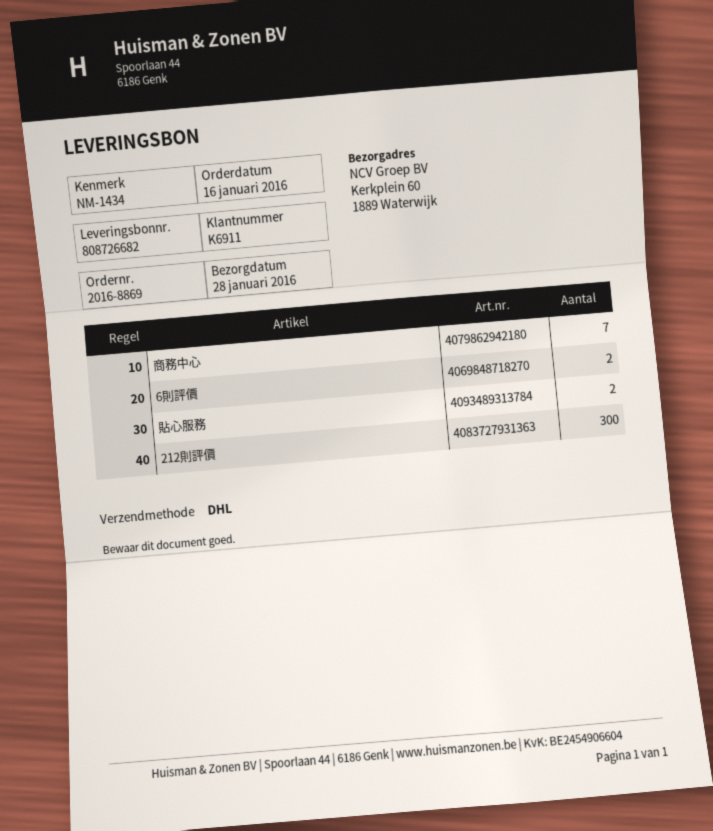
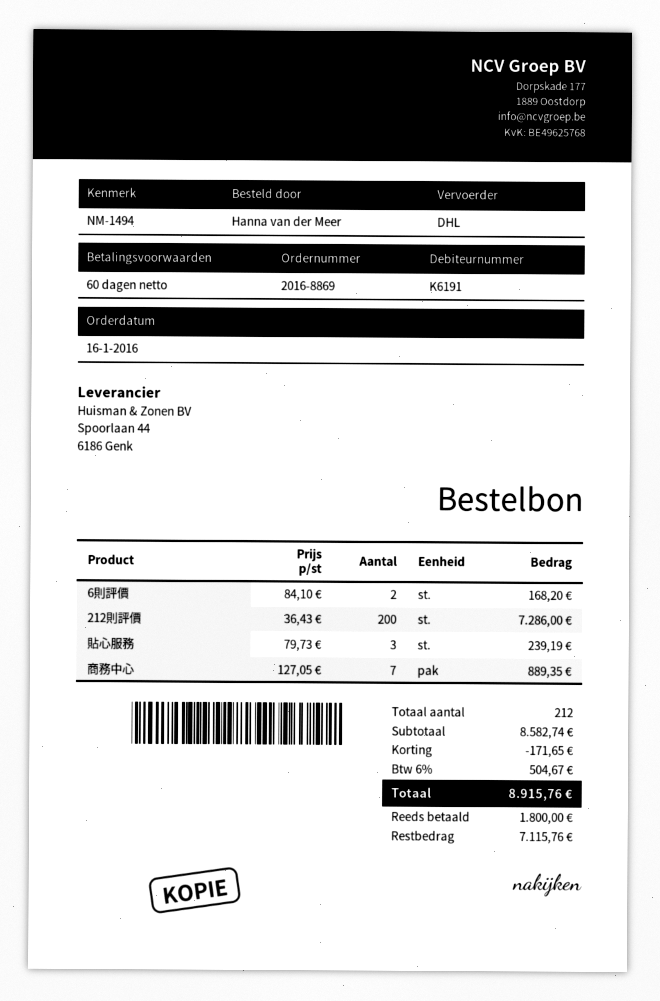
customer number: K6911 -> K6191
reference: NM-1434 -> NM-1494
貼心服務: 2 -> 3
212則評價: 300 -> 200

